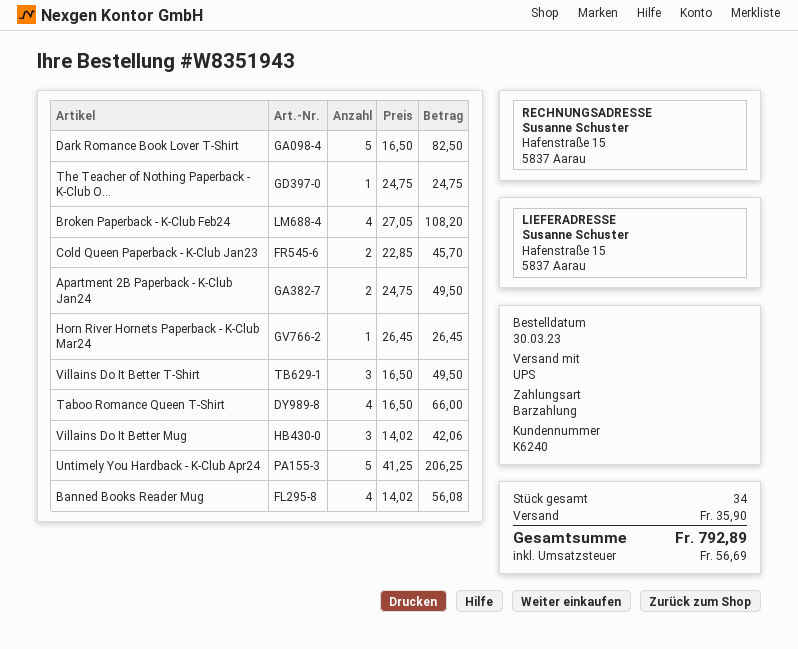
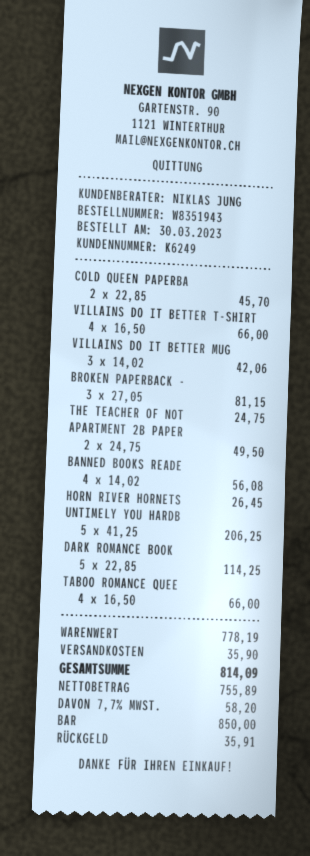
customer number: K6240 -> K6249
Dark Romance Book Lover T-Shirt: 5 x 16.50 = 82.50 -> 5 x 22.85 = 114.25
Broken Paperback - K-Club Feb24: 4 x 27.05 = 108.20 -> 3 x 27.05 = 81.15
Villains Do It Better T-Shirt: 3 x 16.50 = 49.50 -> 4 x 16.50 = 66.00
tax: 56.69 -> 58.20
total: 792.89 -> 814.09

